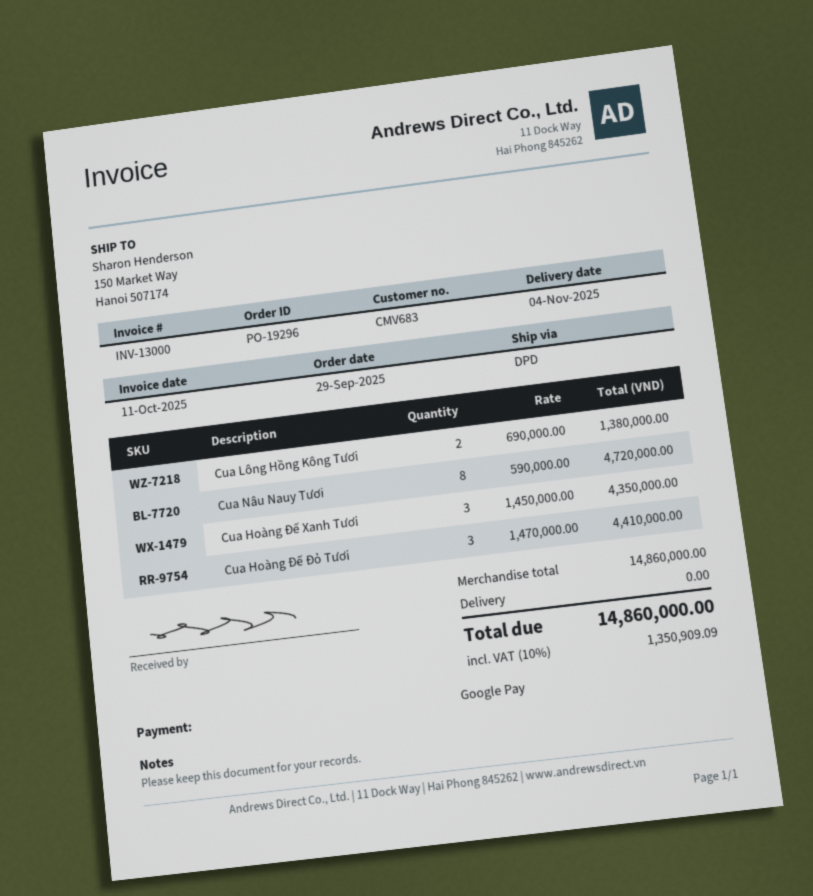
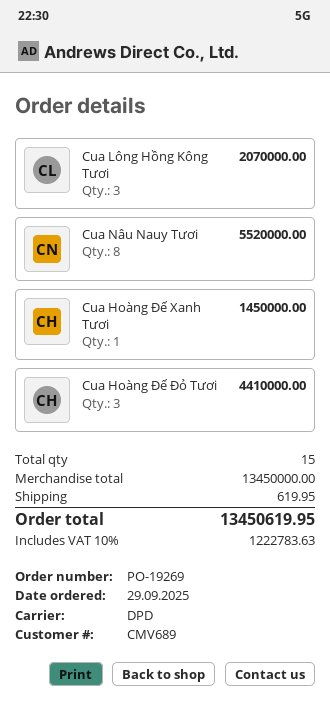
order number: PO-19296 -> PO-19269
customer number: CMV683 -> CMV689
Cua Lông Hồng Kông Tươi: 2 for 1380000.00 -> 3 for 2070000.00
Cua Nâu Nauy Tươi: 8 for 4720000.00 -> 8 for 5520000.00
Cua Hoàng Đế Xanh Tươi: 3 for 4350000.00 -> 1 for 1450000.00
subtotal: 14860000.00 -> 13450000.00
shipping: 0.00 -> 619.95
tax: 10% = 1350909.09 -> 10% = 1222783.63
total: 14860000.00 -> 13450619.95

